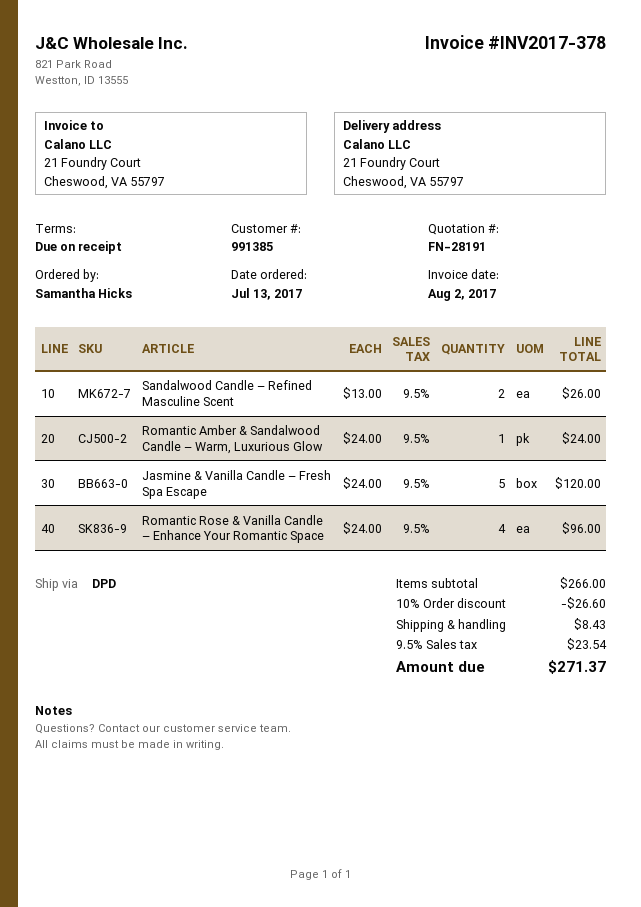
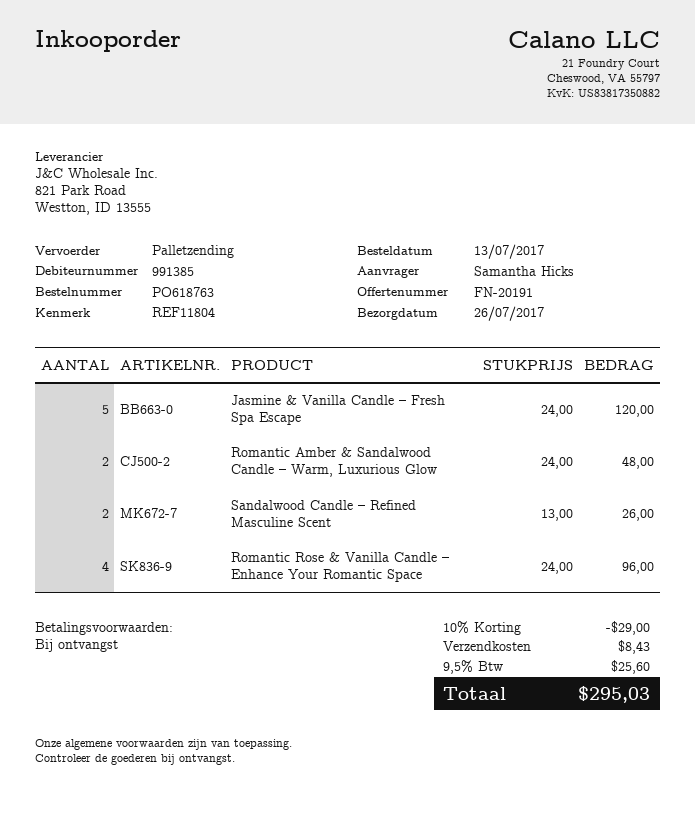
quote number: FN-28191 -> FN-20191
shipping method: DPD -> pallet freight
Romantic Amber & Sandalwood Candle – Warm, Luxurious Glow: 1 x 24.00 = 24.00 -> 2 x 24.00 = 48.00
discount: 10% = 26.60 -> 10% = 29.00
tax: 9.5% = 23.54 -> 9.5% = 25.60
total: 271.37 -> 295.03

